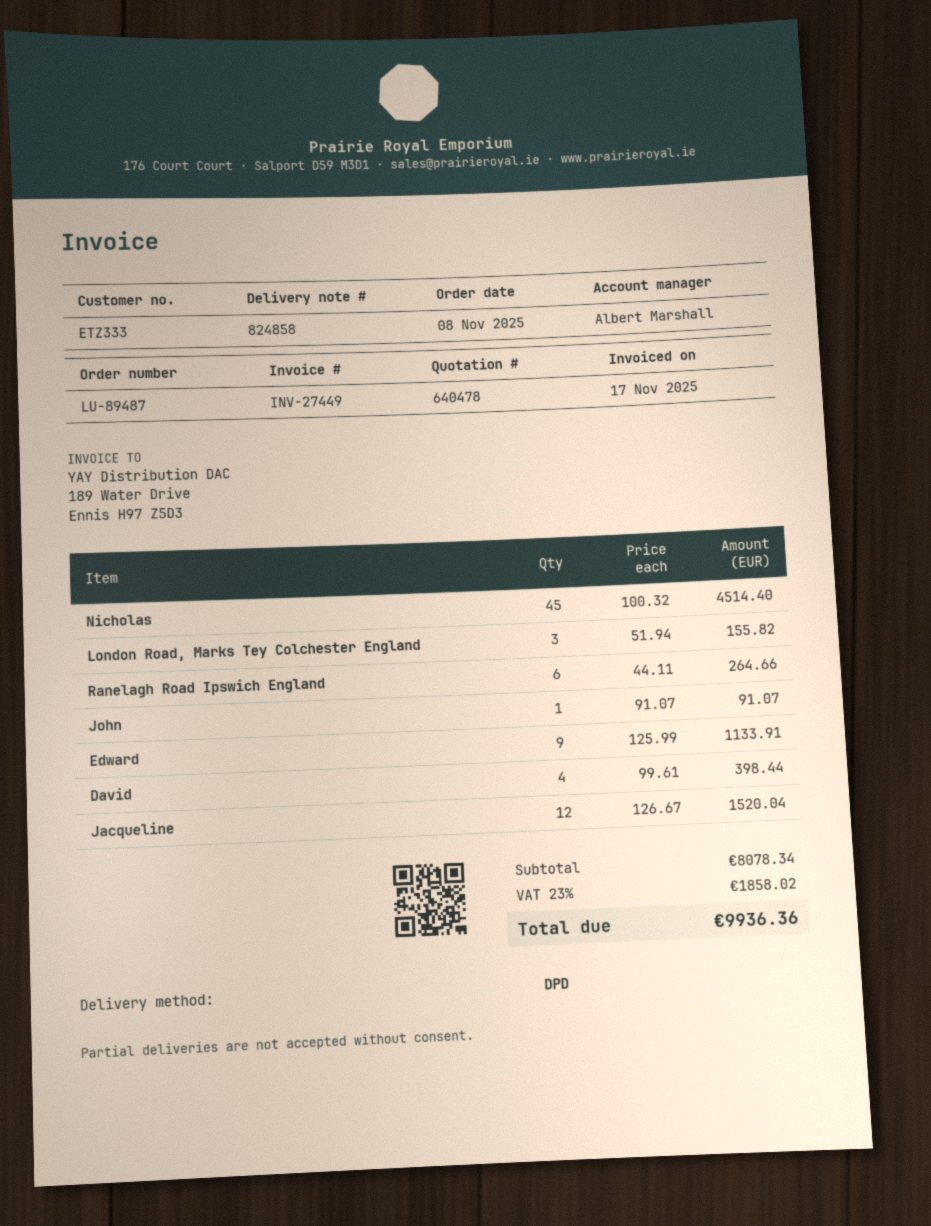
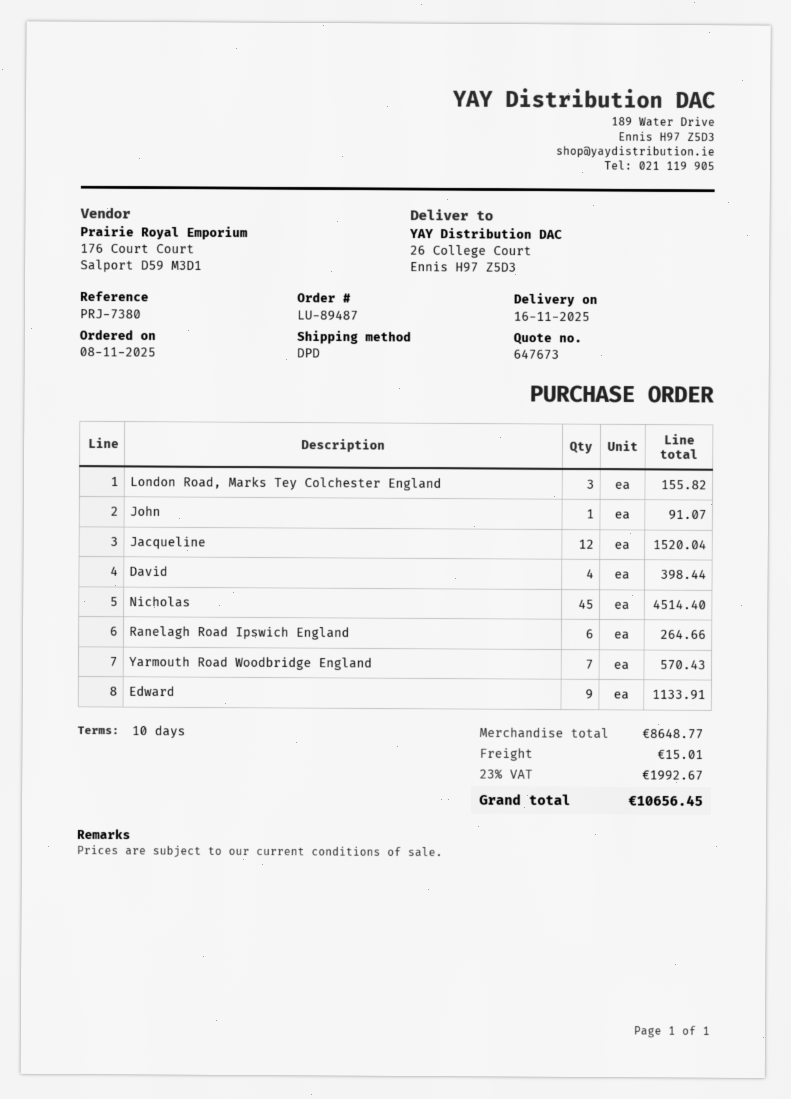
quote number: 640478 -> 647673
Yarmouth Road Woodbridge England: none -> 7 for 570.43
subtotal: 8078.34 -> 8648.77
shipping: none -> 15.01
tax: 23% = 1858.02 -> 23% = 1992.67
total: 9936.36 -> 10656.45

